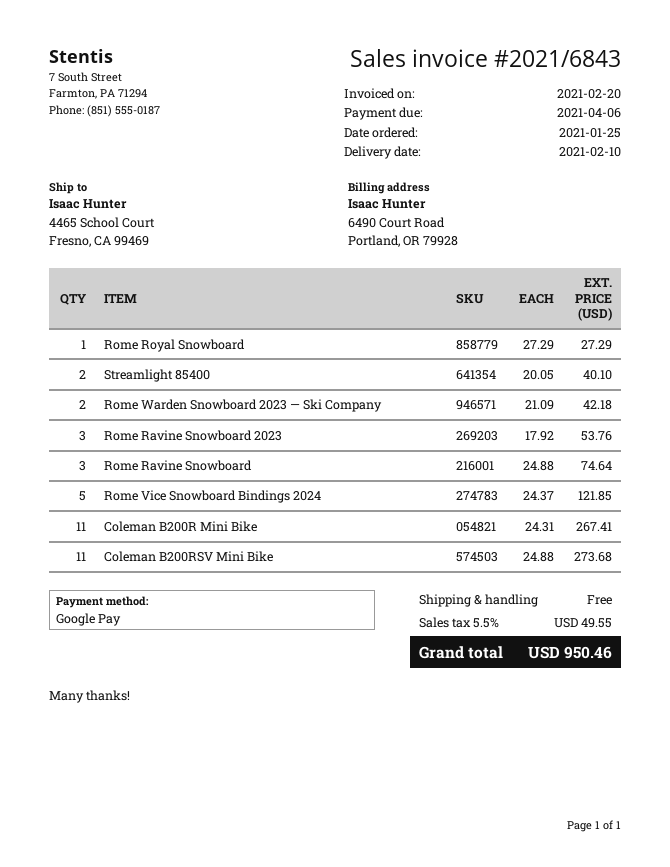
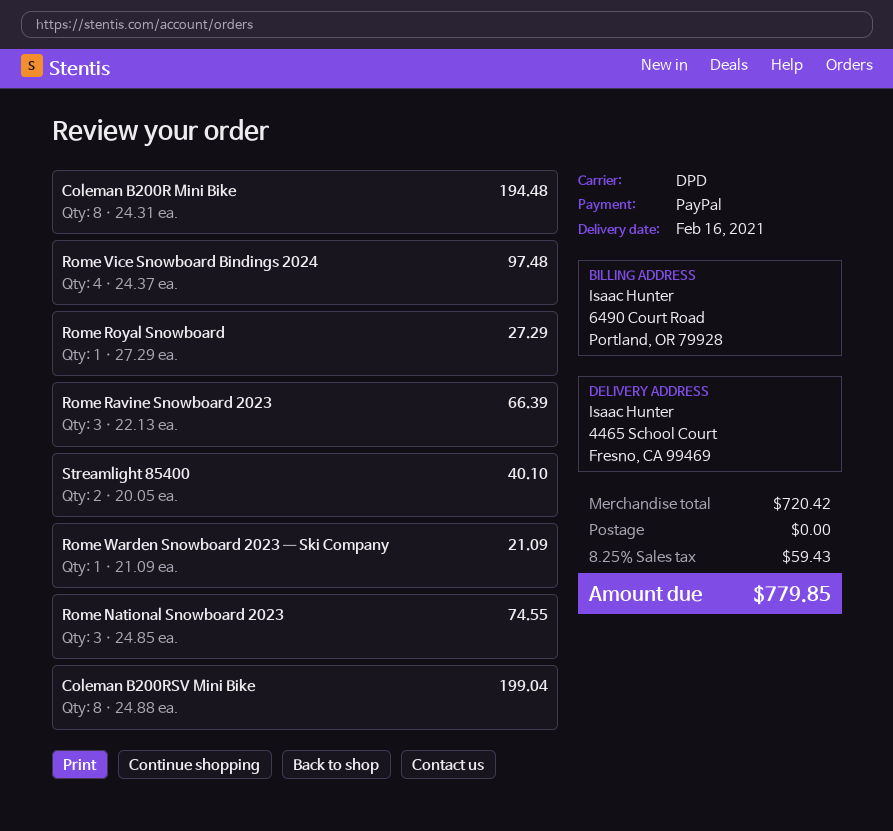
delivery date: 2021-02-10 -> 2021-02-16
payment method: Google Pay -> PayPal
Rome Warden Snowboard 2023 — Ski Company: 2 x 21.09 = 42.18 -> 1 x 21.09 = 21.09
Rome Ravine Snowboard 2023: 3 x 17.92 = 53.76 -> 3 x 22.13 = 66.39
Rome Ravine Snowboard: 3 x 24.88 = 74.64 -> none
Rome Vice Snowboard Bindings 2024: 5 x 24.37 = 121.85 -> 4 x 24.37 = 97.48
Coleman B200R Mini Bike: 11 x 24.31 = 267.41 -> 8 x 24.31 = 194.48
Coleman B200RSV Mini Bike: 11 x 24.88 = 273.68 -> 8 x 24.88 = 199.04
Rome National Snowboard 2023: none -> 3 x 24.85 = 74.55
tax: 5.5% = 49.55 -> 8.25% = 59.43
total: 950.46 -> 779.85

